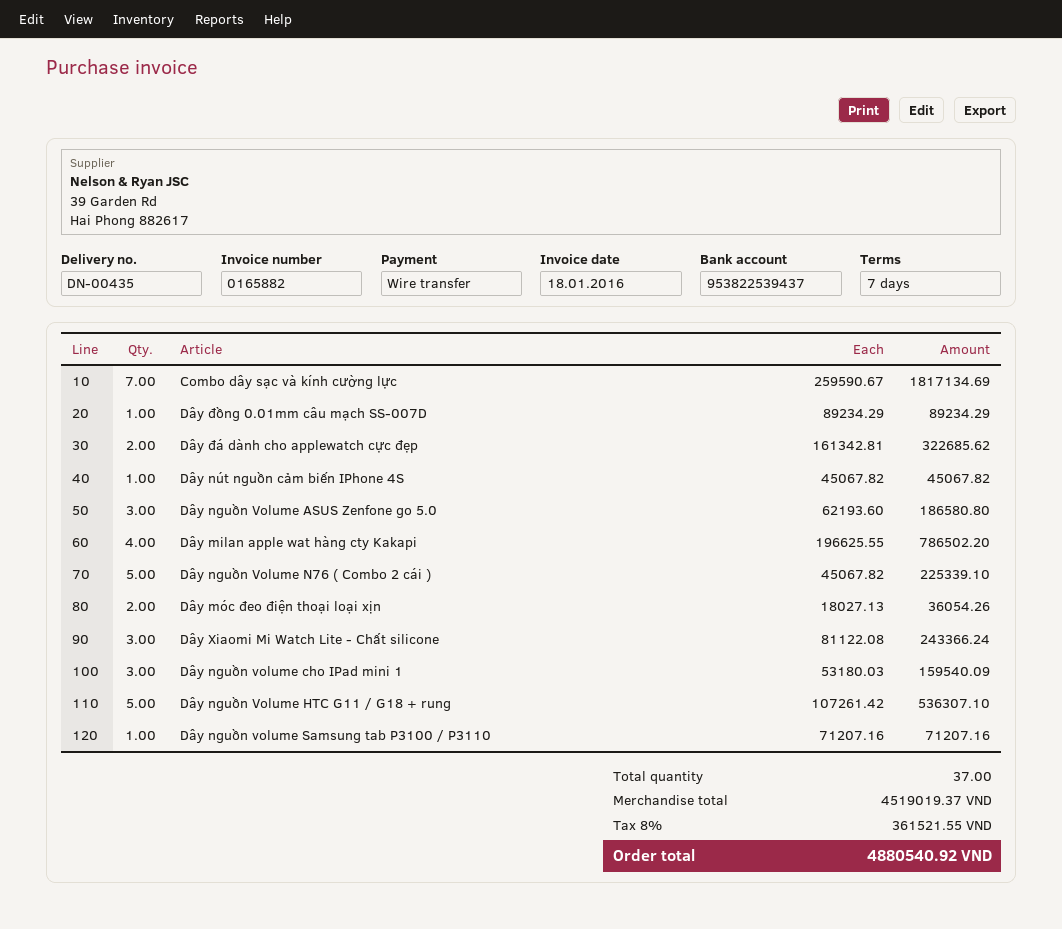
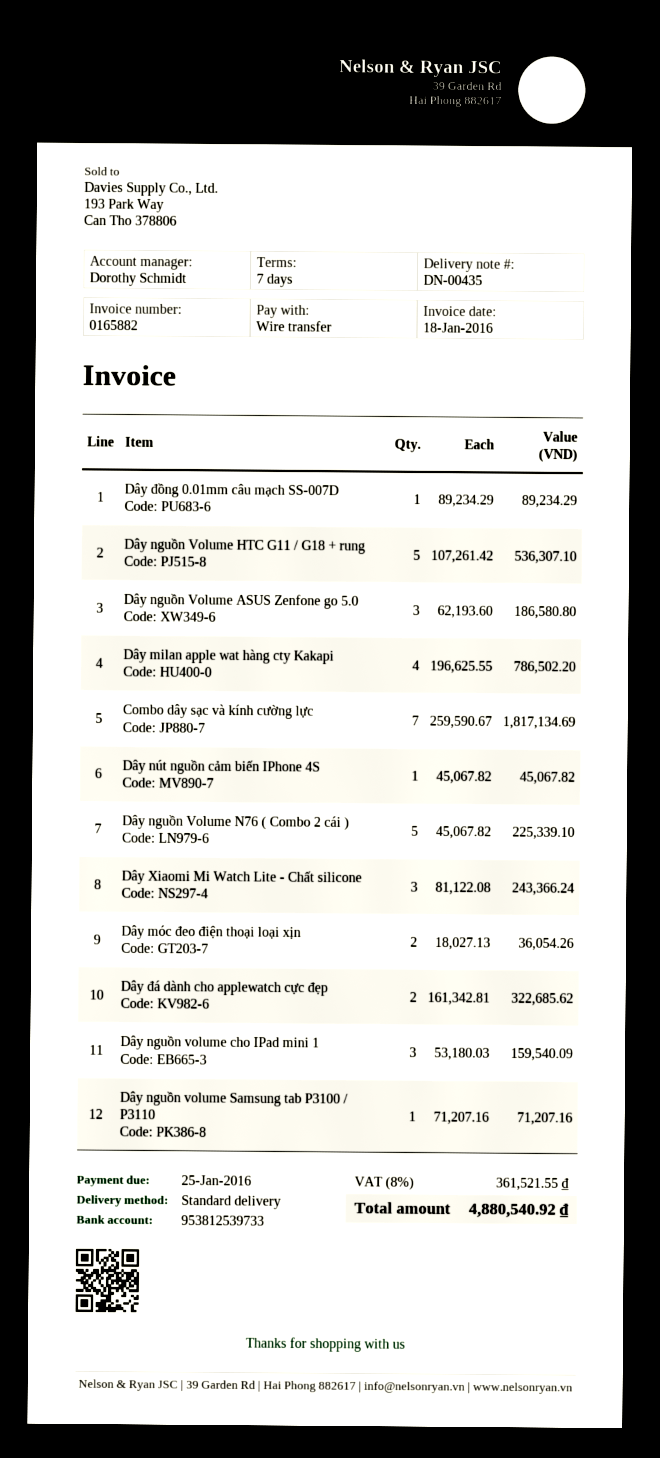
bank account: 953822539437 -> 953812539733

